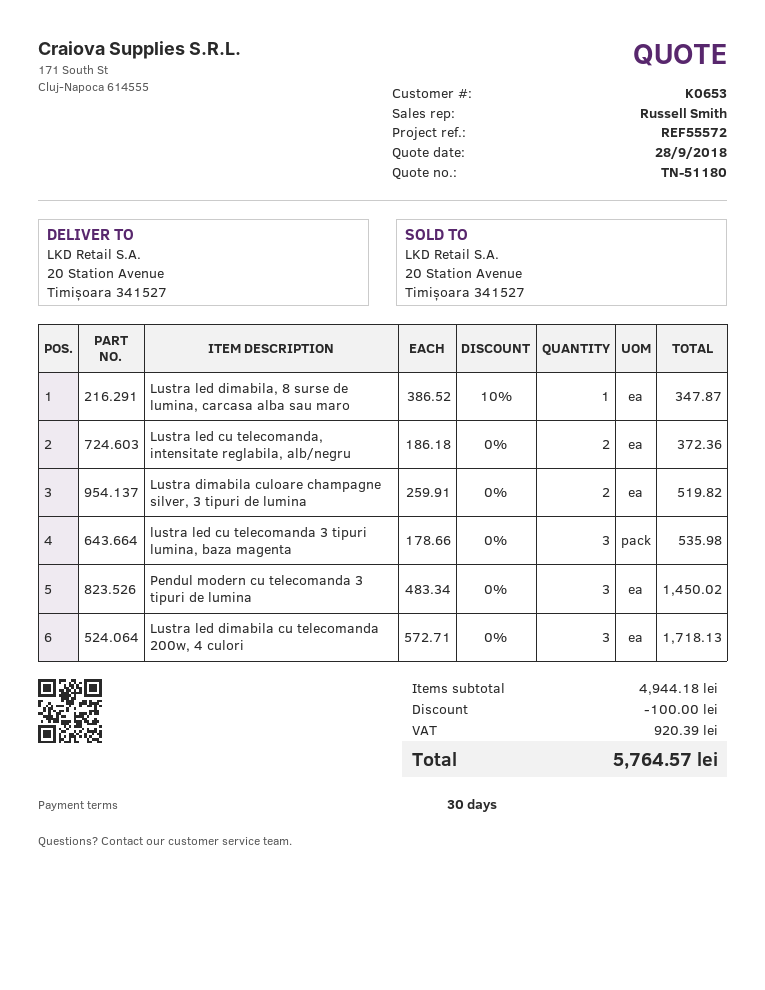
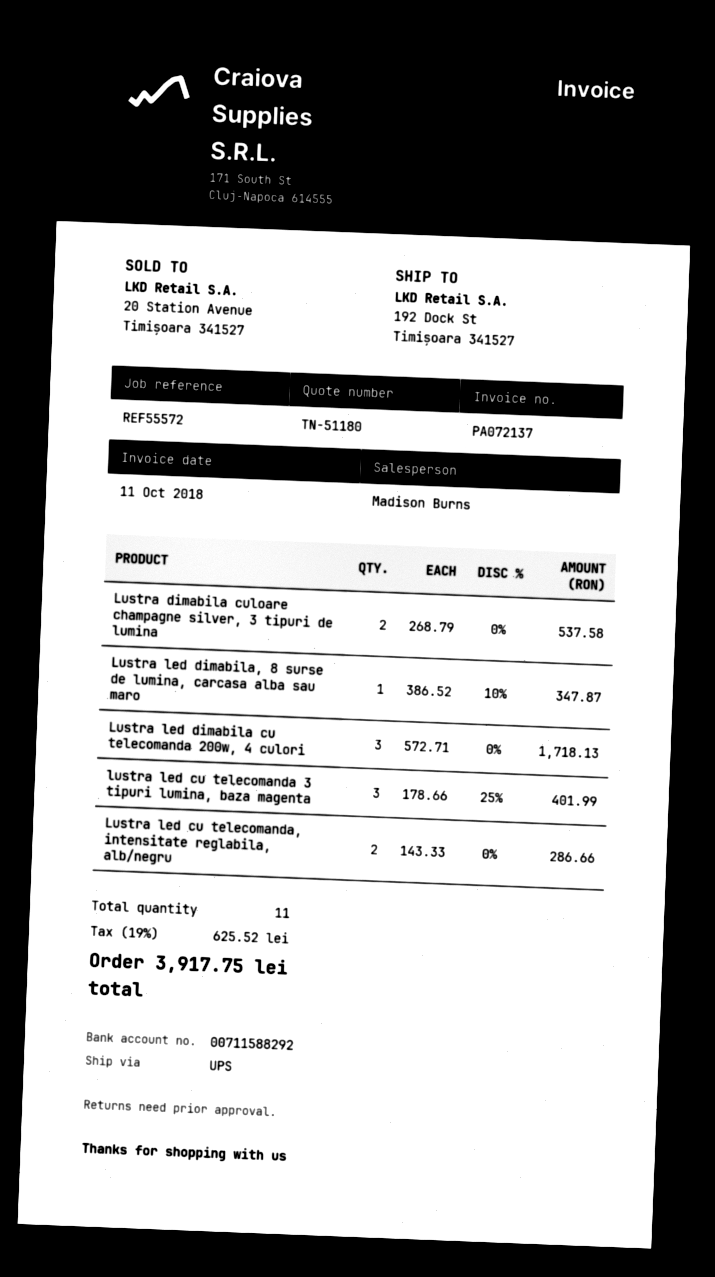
sales rep: Russell Smith -> Madison Burns
ship to: 20 Station Avenue, Timișoara 341527 -> 192 Dock St, Timișoara 341527
Lustra led cu telecomanda, intensitate reglabila, alb/negru: 2 x 186.18 = 372.36 -> 2 x 143.33 = 286.66
Lustra dimabila culoare champagne silver, 3 tipuri de lumina: 2 x 259.91 = 519.82 -> 2 x 268.79 = 537.58
lustra led cu telecomanda 3 tipuri lumina, baza magenta: 3 x 178.66 = 535.98 -> 3 x 178.66 - 25% = 401.99
Pendul modern cu telecomanda 3 tipuri de lumina: 3 x 483.34 = 1450.02 -> none
discount: 100.00 -> none
tax: 920.39 -> 625.52
total: 5764.57 -> 3917.75

